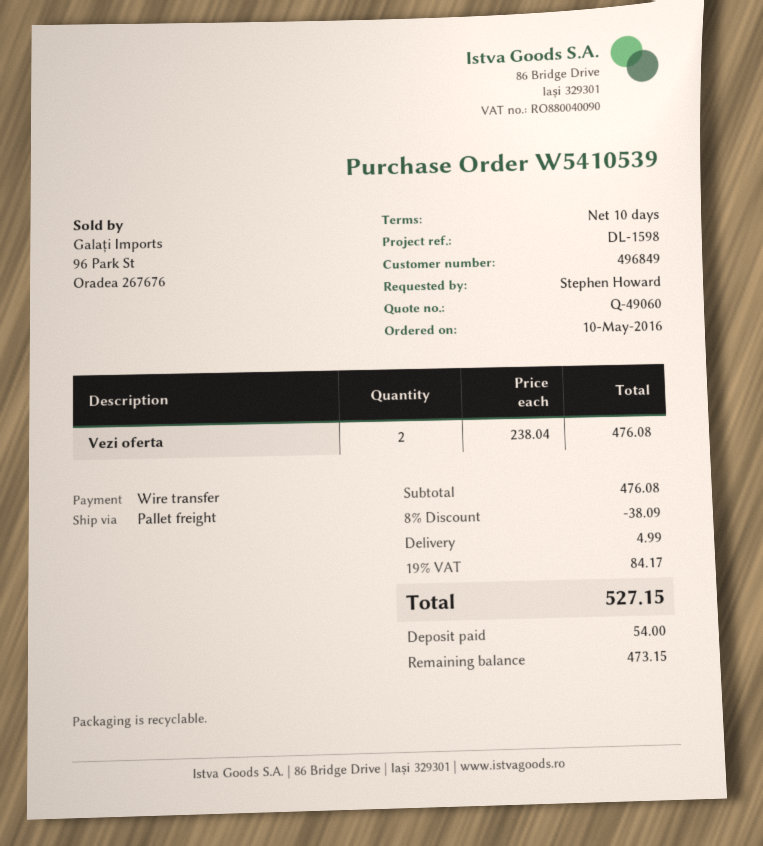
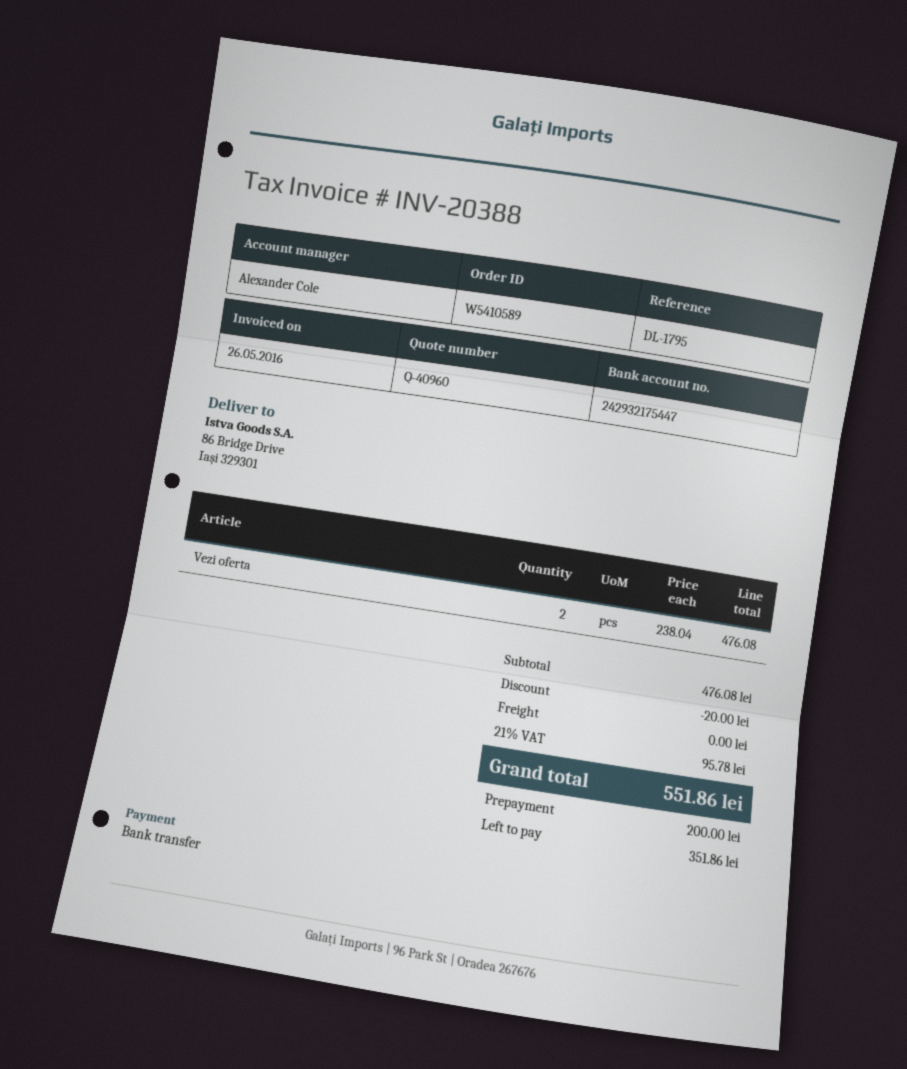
quote number: Q-49060 -> Q-40960
order number: W5410539 -> W5410589
reference: DL-1598 -> DL-1795
discount: 38.09 -> 20.00
shipping: 4.99 -> 0.00
tax: 19% = 84.17 -> 21% = 95.78
total: 527.15 -> 551.86
deposit: 54.00 -> 200.00
balance: 473.15 -> 351.86

